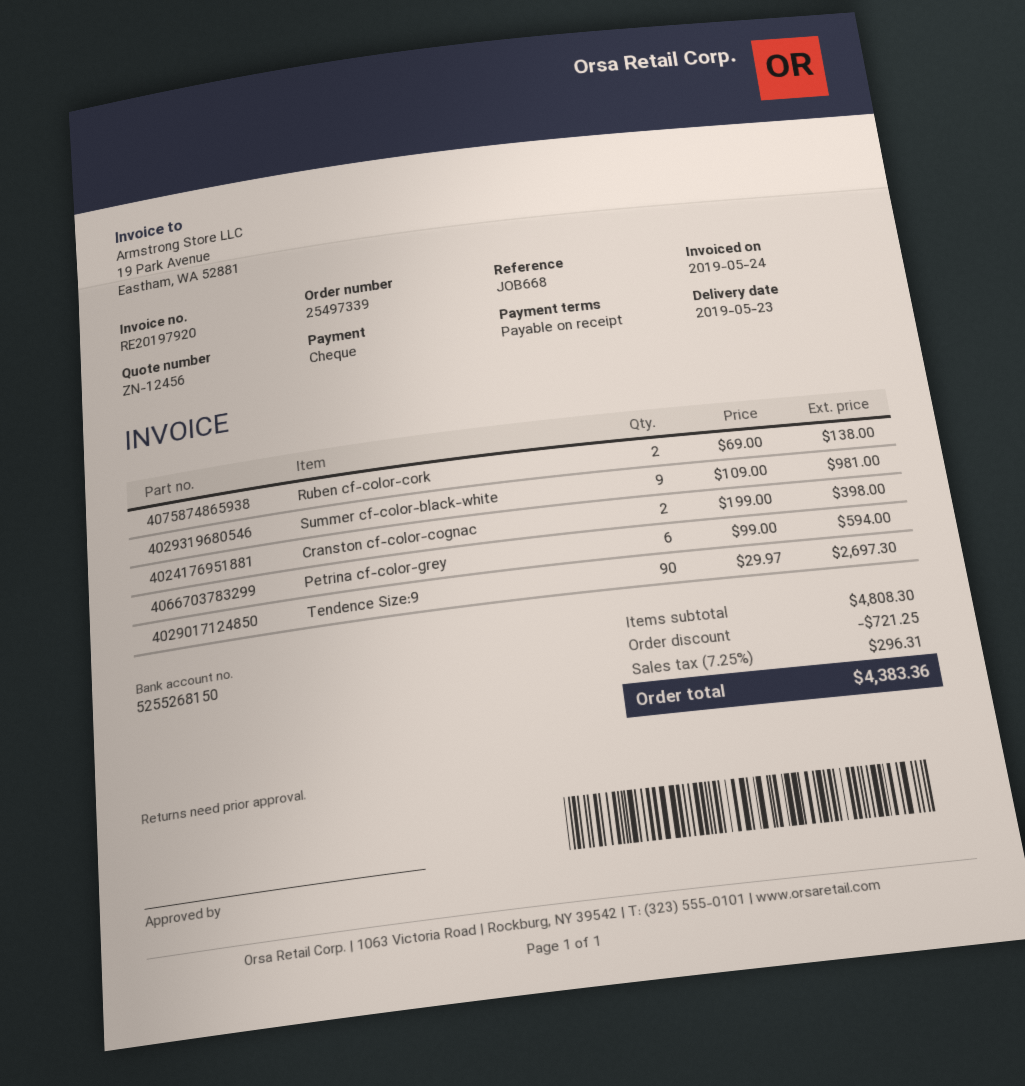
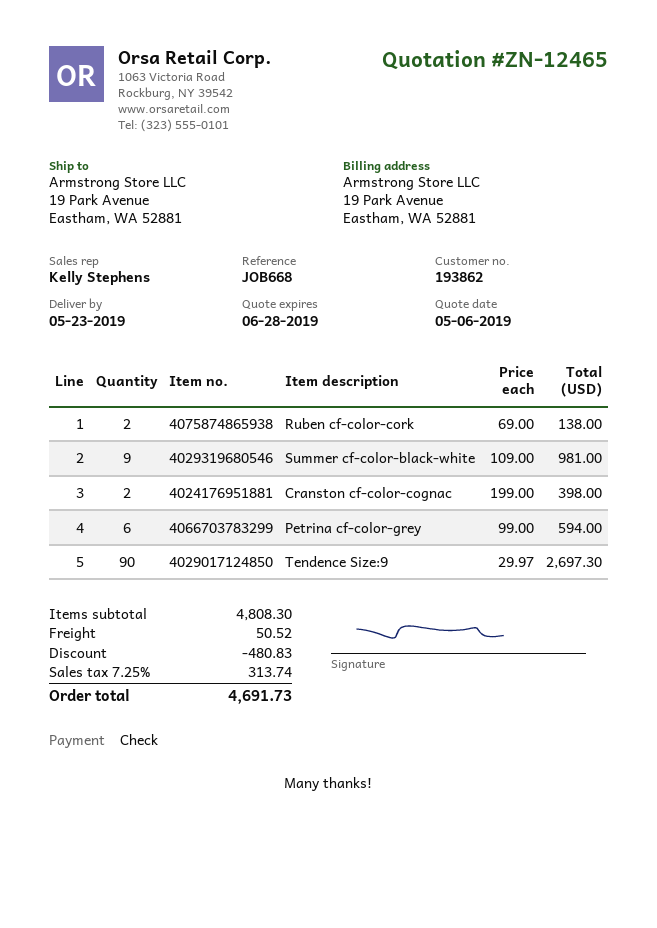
quote number: ZN-12456 -> ZN-12465
discount: 721.25 -> 480.83
shipping: none -> 50.52
tax: 7.25% = 296.31 -> 7.25% = 313.74
total: 4383.36 -> 4691.73

